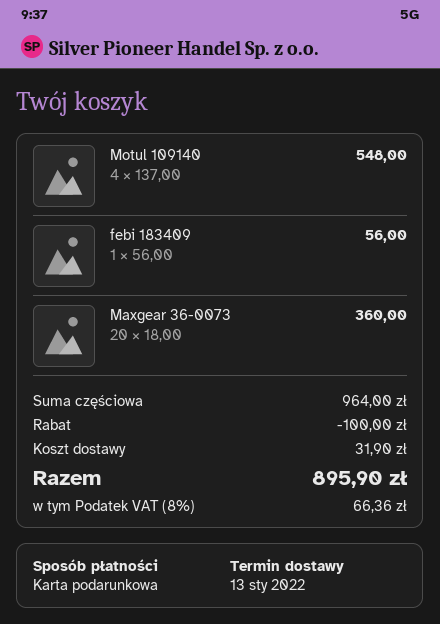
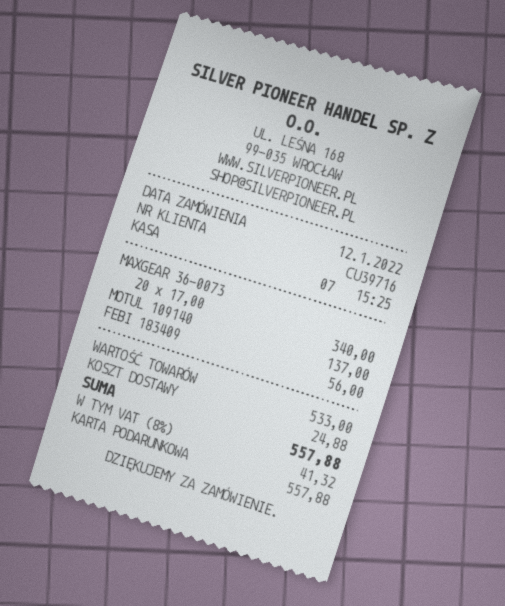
Motul 109140: 4 x 137.00 = 548.00 -> 1 x 137.00 = 137.00
Maxgear 36-0073: 20 x 18.00 = 360.00 -> 20 x 17.00 = 340.00
subtotal: 964.00 -> 533.00
discount: 100.00 -> none
shipping: 31.90 -> 24.88
tax: 8% = 66.36 -> 8% = 41.32
total: 895.90 -> 557.88

